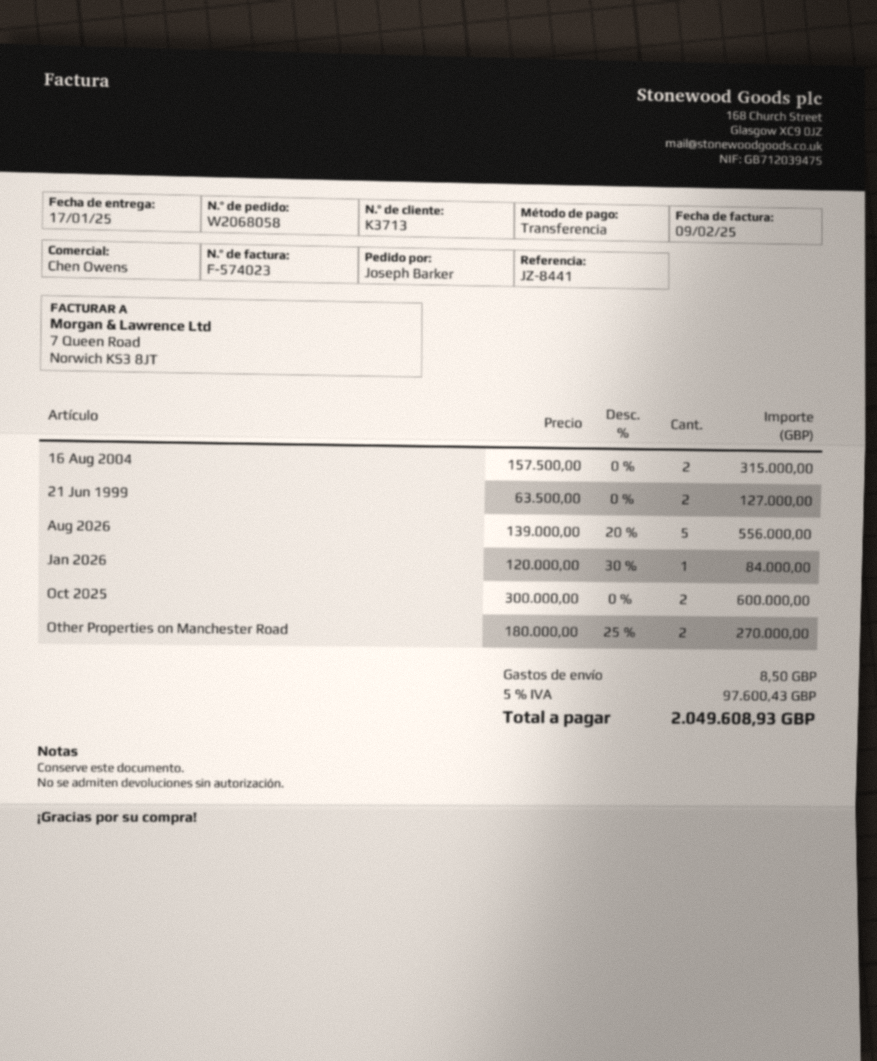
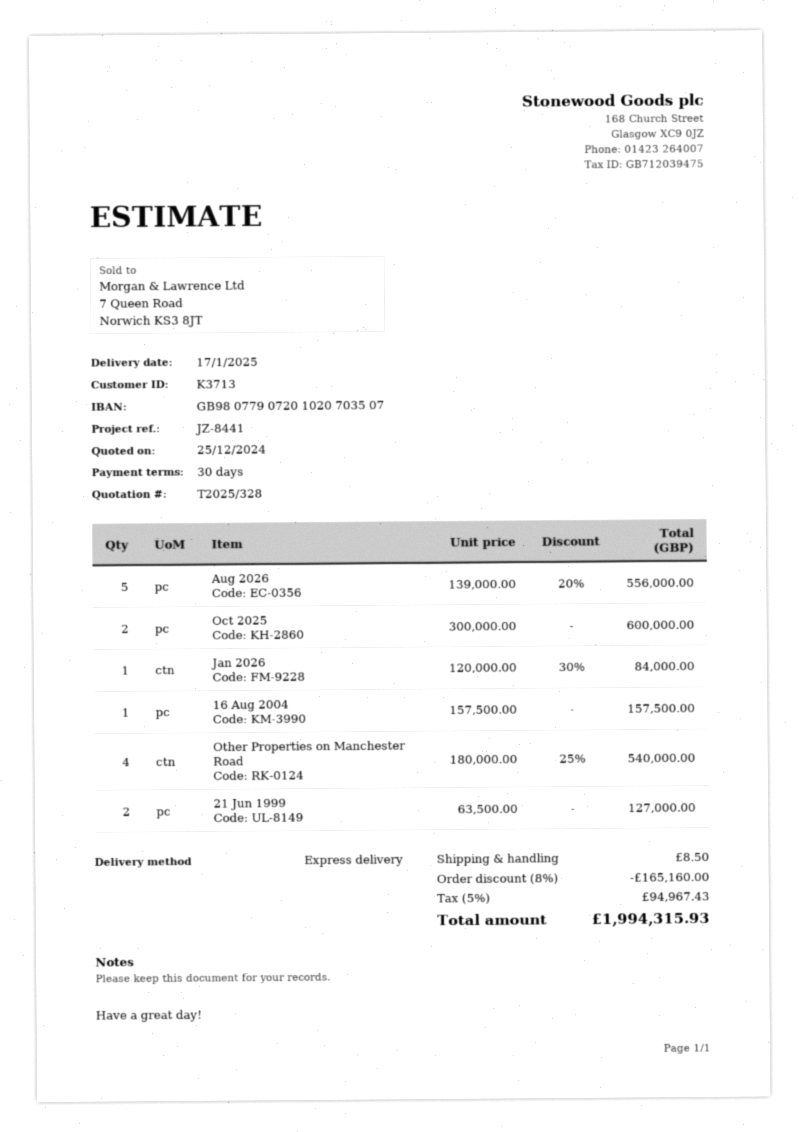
16 Aug 2004: 2 x 157500.00 = 315000.00 -> 1 x 157500.00 = 157500.00
Other Properties on Manchester Road: 2 x 180000.00 - 25% = 270000.00 -> 4 x 180000.00 - 25% = 540000.00
discount: none -> 8% = 165160.00
tax: 5% = 97600.43 -> 5% = 94967.43
total: 2049608.93 -> 1994315.93

